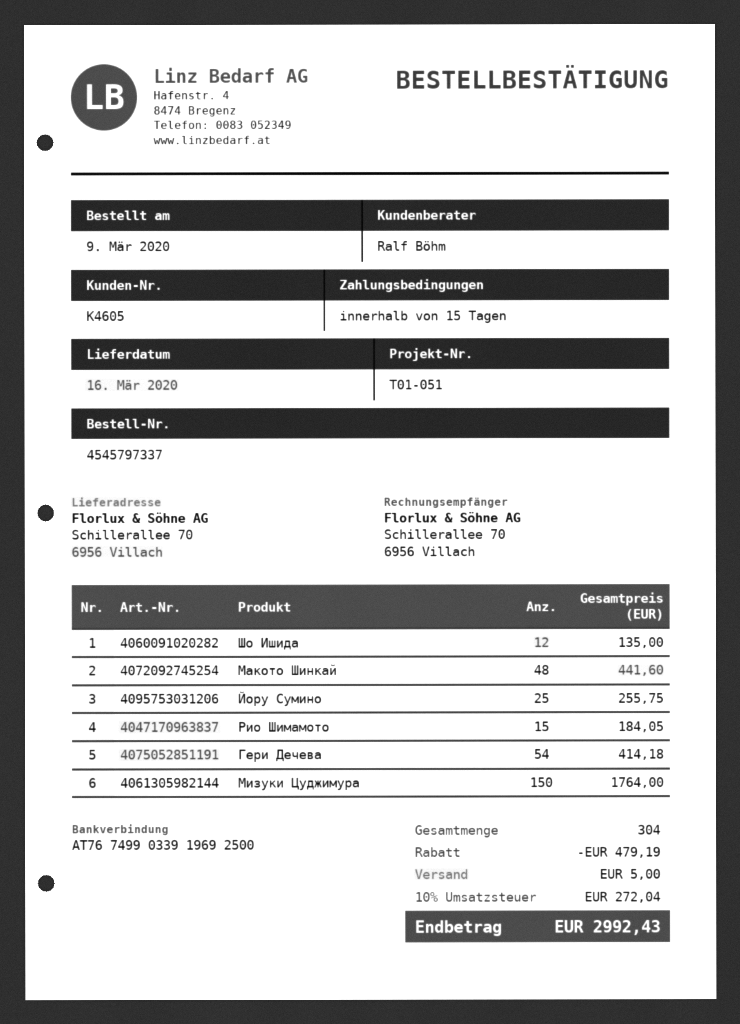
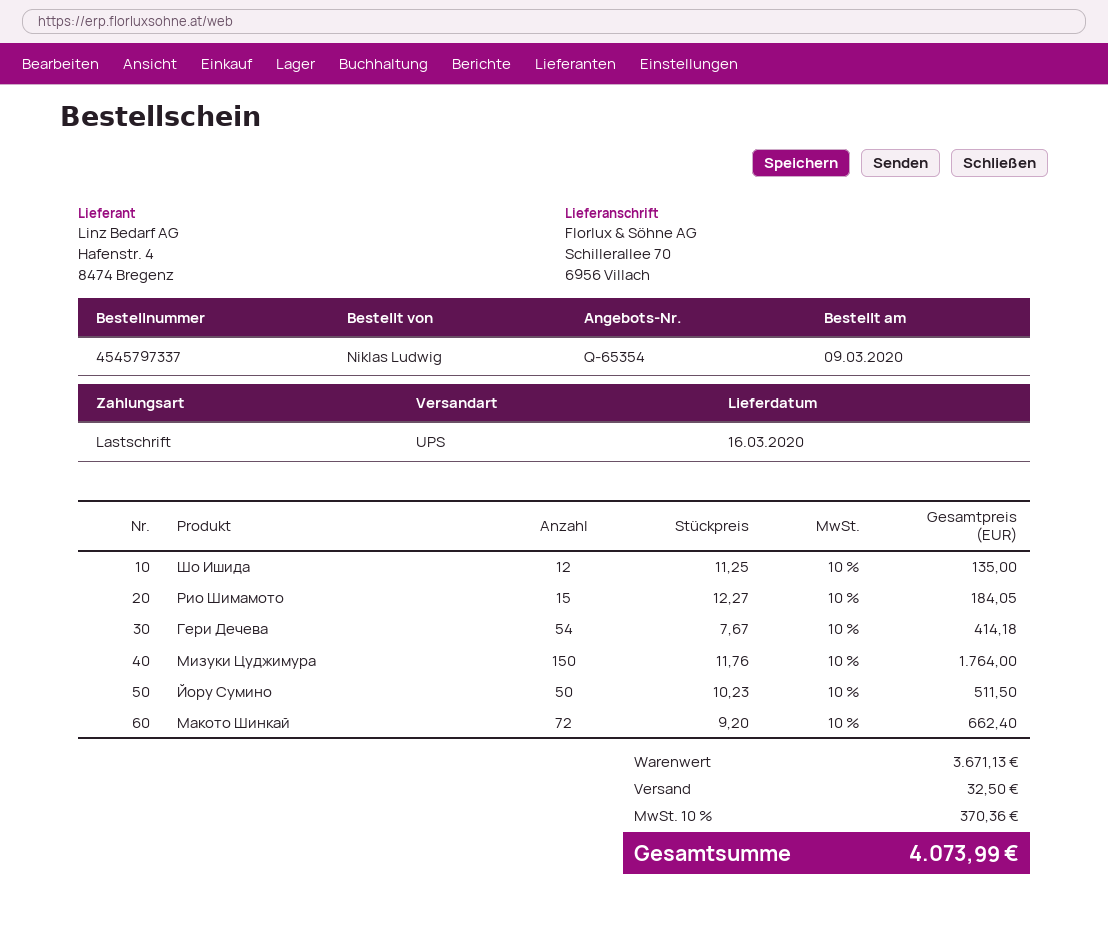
Макото Шинкай: 48 for 441.60 -> 72 for 662.40
Йору Сумино: 25 for 255.75 -> 50 for 511.50
discount: 479.19 -> none
shipping: 5.00 -> 32.50
tax: 10% = 272.04 -> 10% = 370.36
total: 2992.43 -> 4073.99

